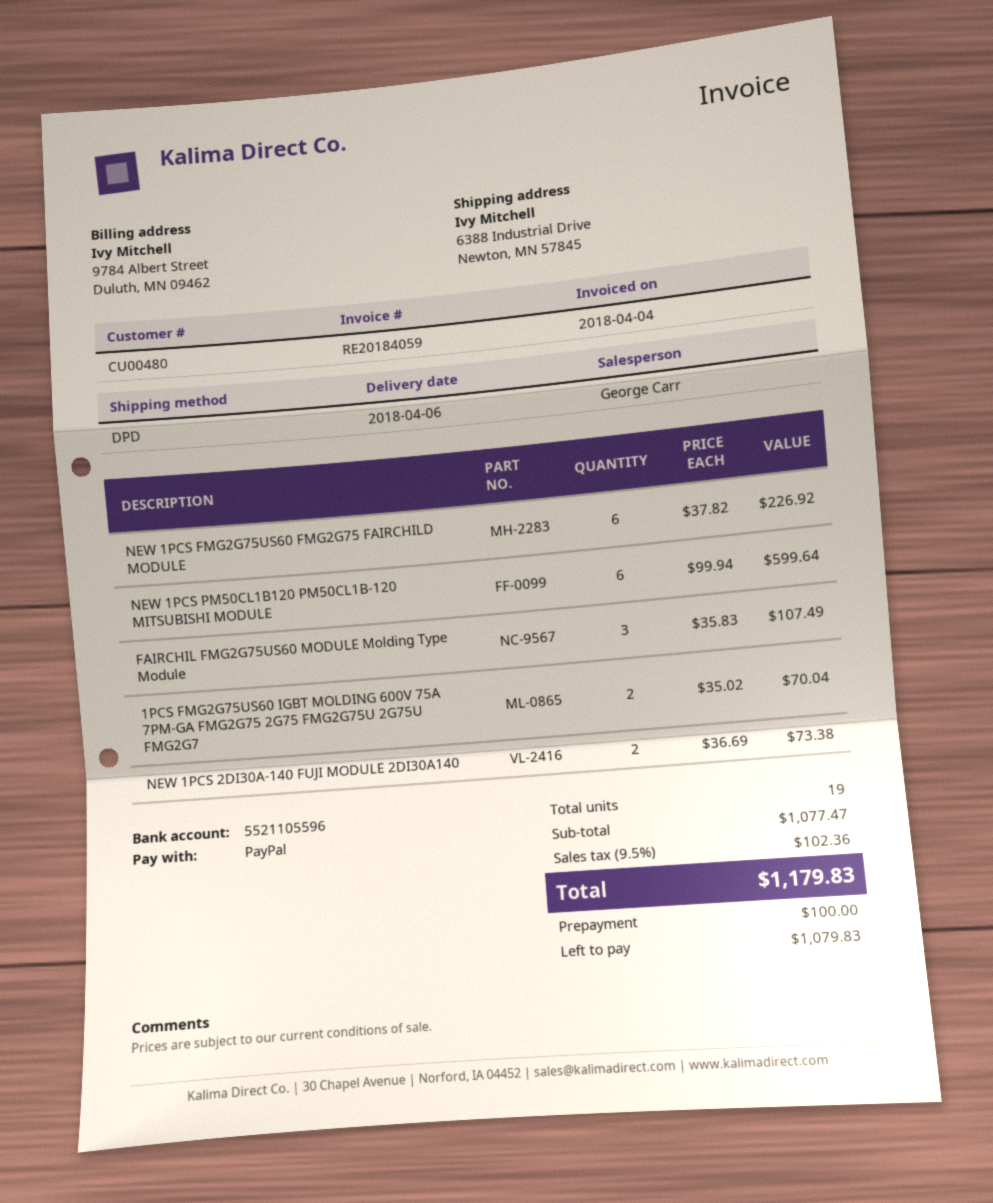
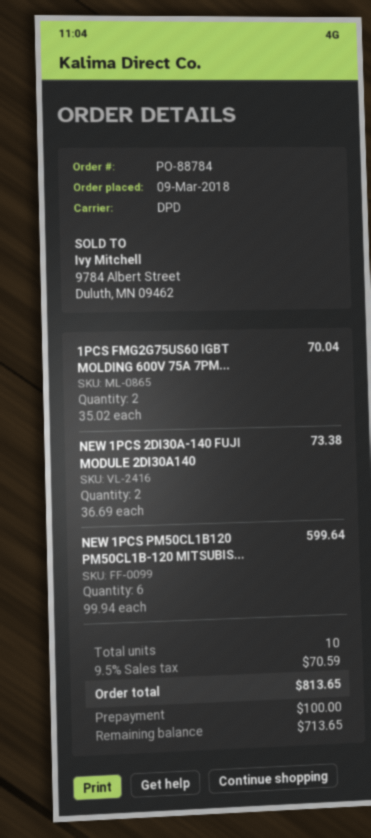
NEW 1PCS FMG2G75US60 FMG2G75 FAIRCHILD MODULE: 6 x 37.82 = 226.92 -> none
FAIRCHIL FMG2G75US60 MODULE Molding Type Module: 3 x 35.83 = 107.49 -> none
total quantity: 19 -> 10
tax: 9.5% = 102.36 -> 9.5% = 70.59
total: 1179.83 -> 813.65
balance: 1079.83 -> 713.65

